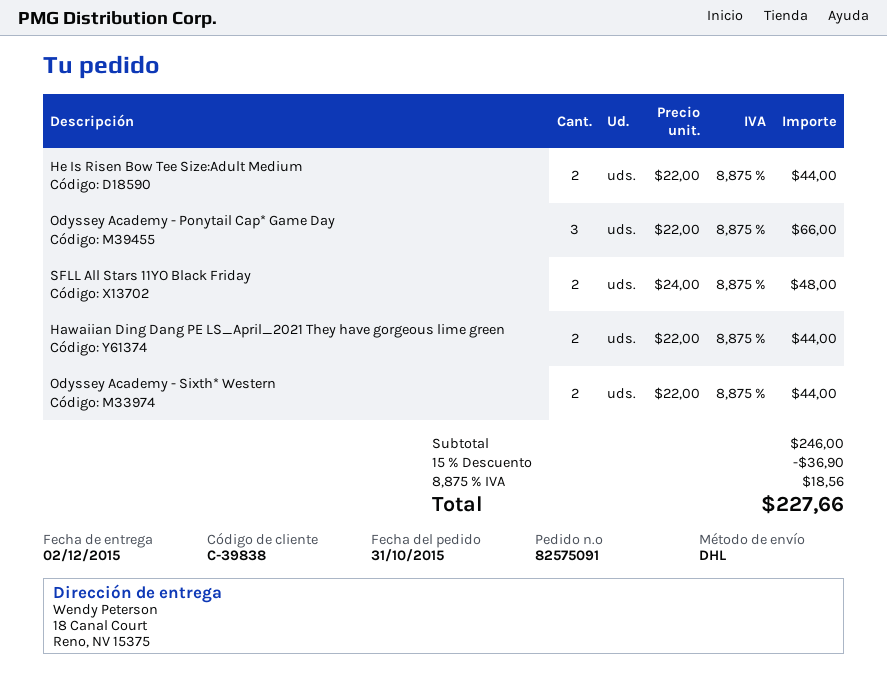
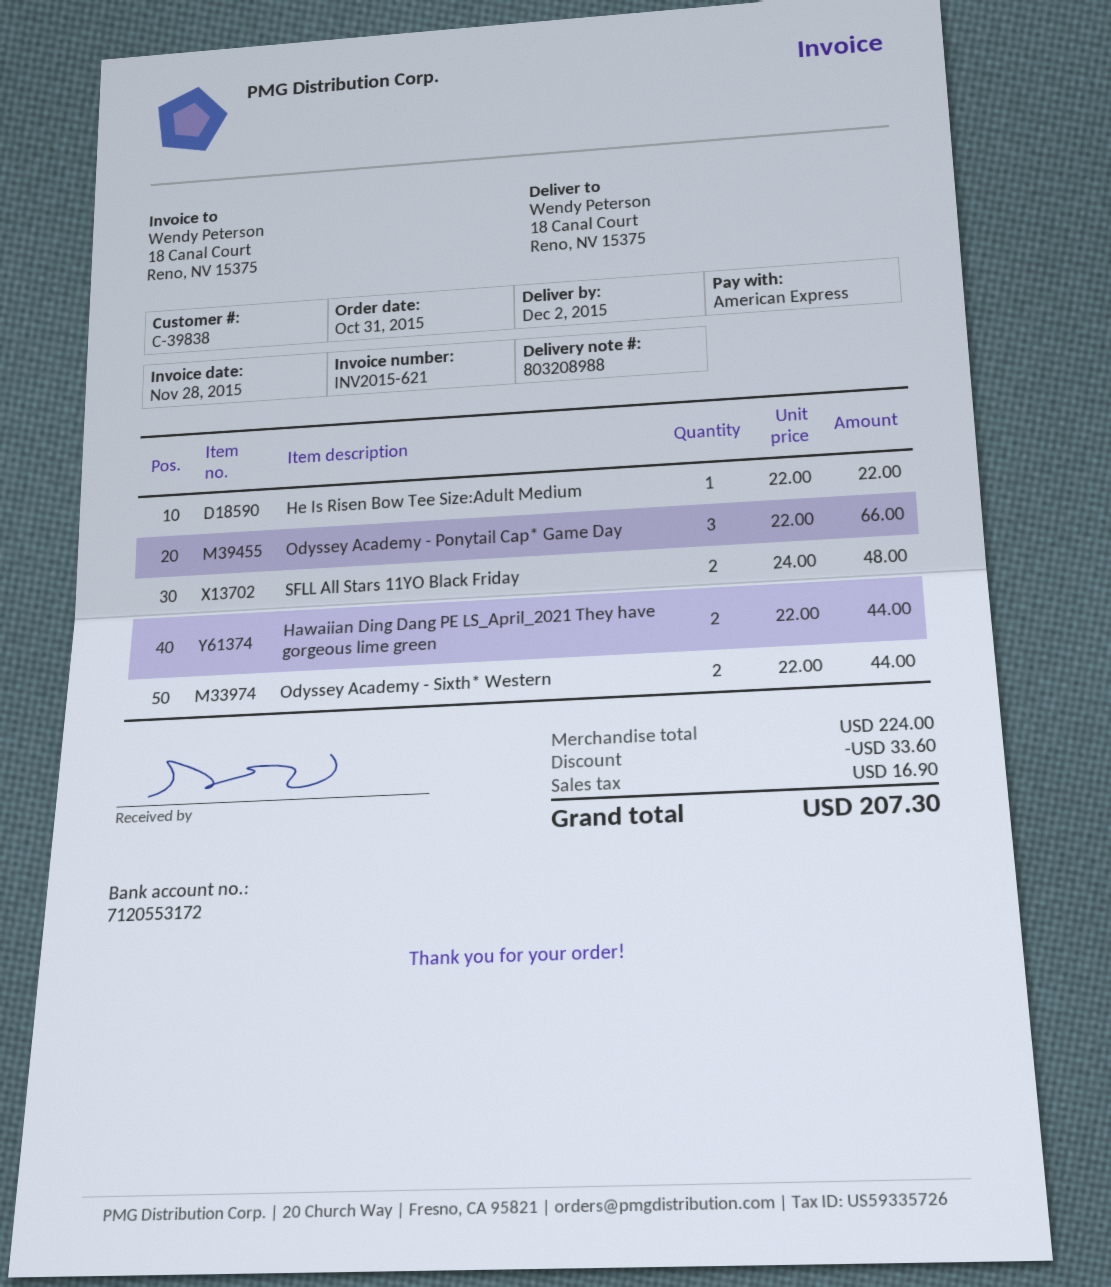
He Is Risen Bow Tee Size:Adult Medium: 2 x 22.00 = 44.00 -> 1 x 22.00 = 22.00
subtotal: 246.00 -> 224.00
discount: 36.90 -> 33.60
tax: 18.56 -> 16.90
total: 227.66 -> 207.30

